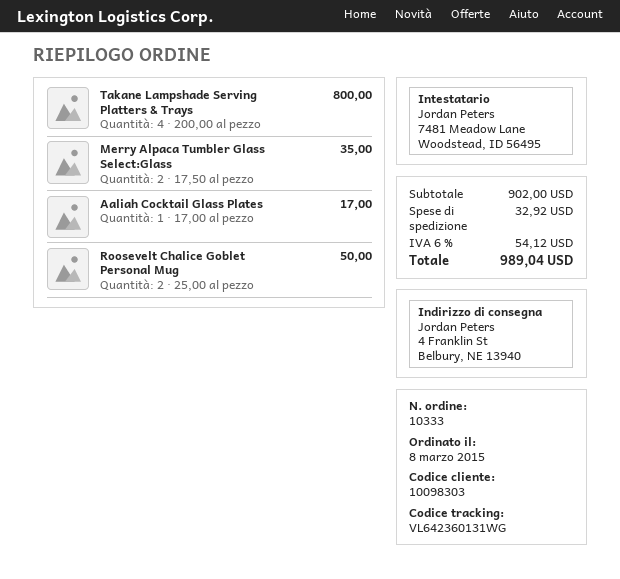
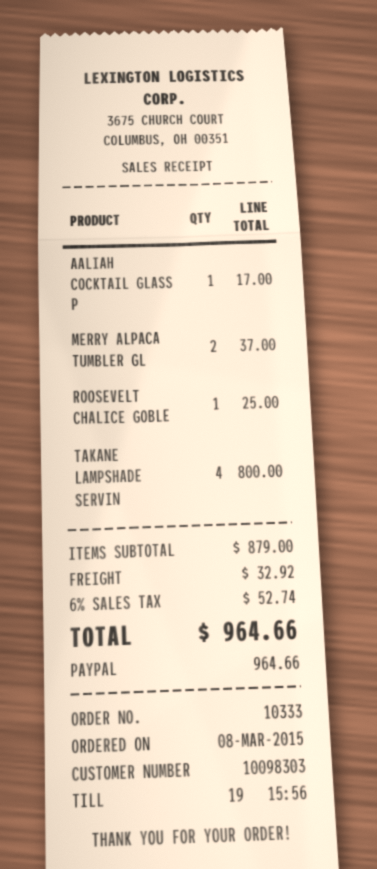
Merry Alpaca Tumbler Glass Select:Glass: 2 for 35.00 -> 2 for 37.00
Roosevelt Chalice Goblet Personal Mug: 2 for 50.00 -> 1 for 25.00
subtotal: 902.00 -> 879.00
tax: 6% = 54.12 -> 6% = 52.74
total: 989.04 -> 964.66

